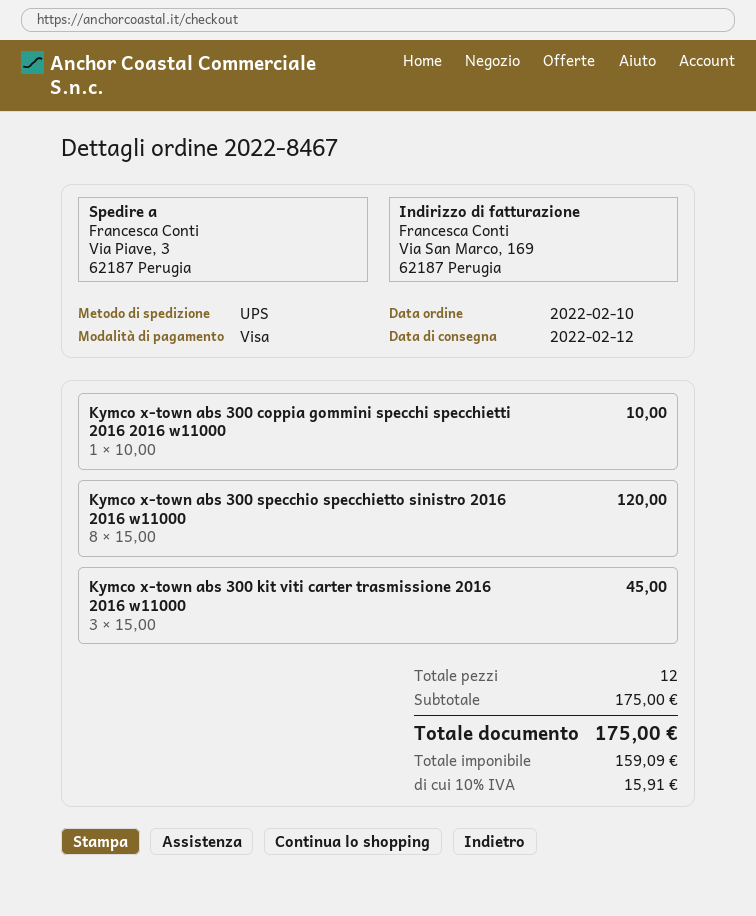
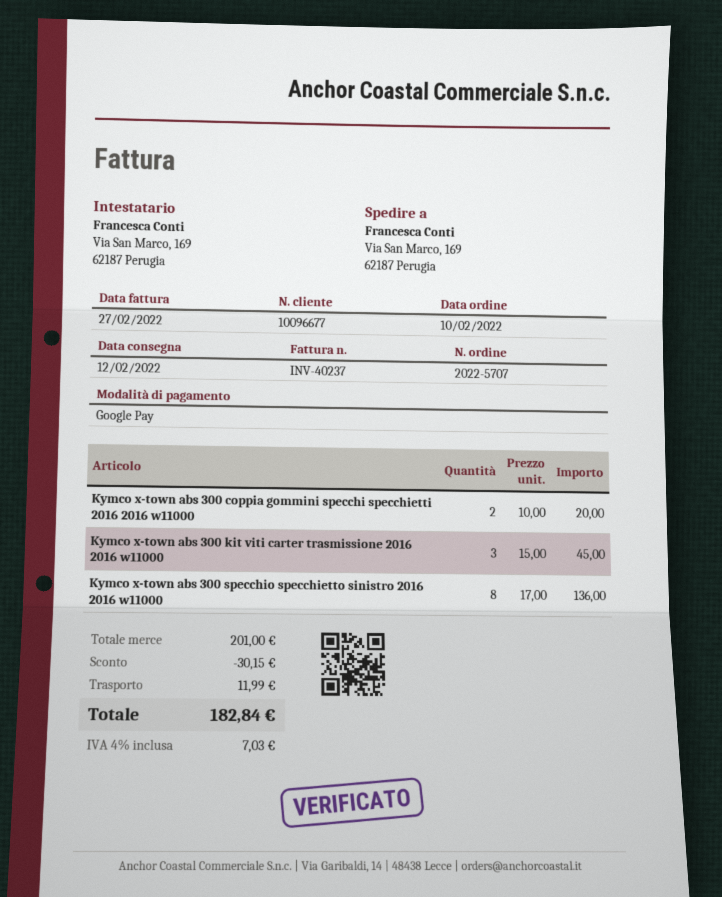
order number: 2022-8467 -> 2022-5707
payment method: Visa -> Google Pay
ship to: Via Piave, 3, 62187 Perugia -> Via San Marco, 169, 62187 Perugia
Kymco x-town abs 300 coppia gommini specchi specchietti 2016 2016 w11000: 1 x 10.00 = 10.00 -> 2 x 10.00 = 20.00
Kymco x-town abs 300 specchio specchietto sinistro 2016 2016 w11000: 8 x 15.00 = 120.00 -> 8 x 17.00 = 136.00
subtotal: 175.00 -> 201.00
discount: none -> 30.15
shipping: none -> 11.99
tax: 10% = 15.91 -> 4% = 7.03
total: 175.00 -> 182.84

